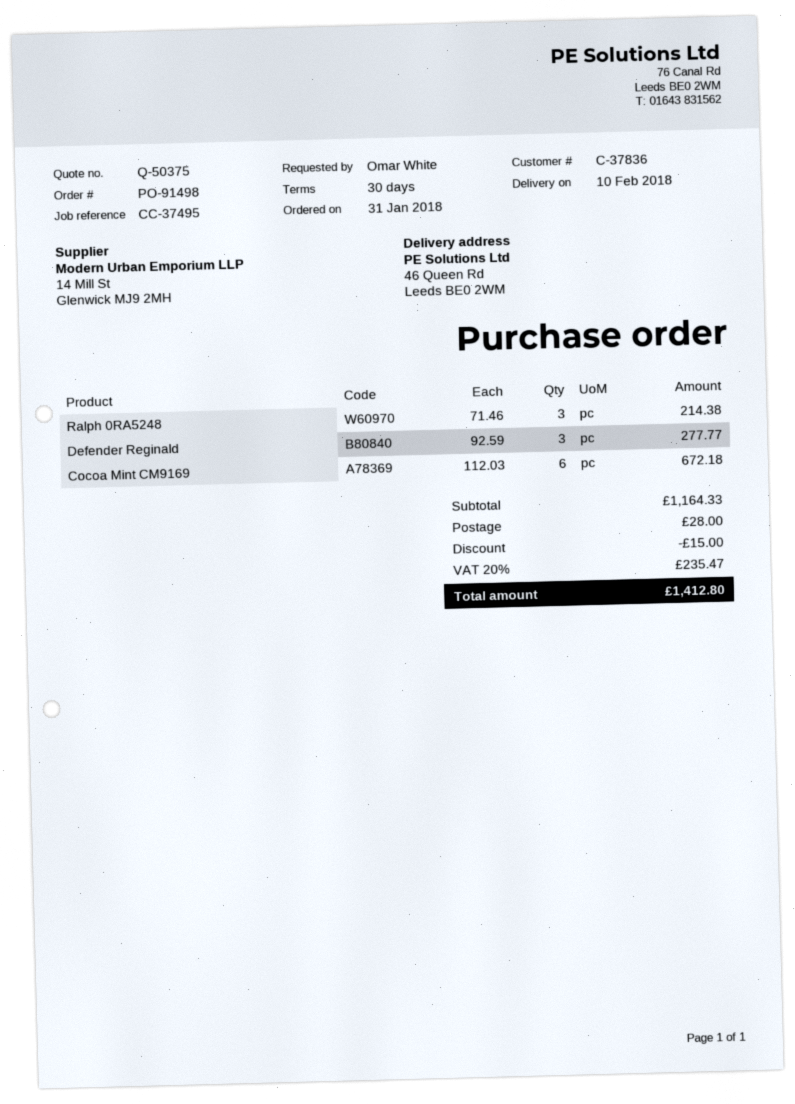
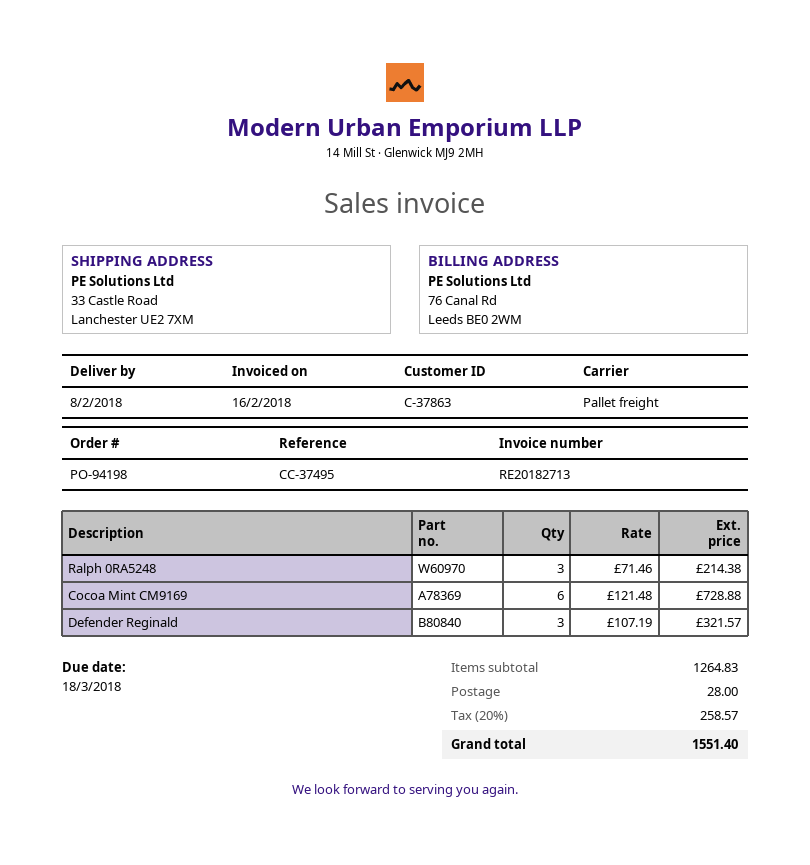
order number: PO-91498 -> PO-94198
delivery date: 2018-02-10 -> 2018-02-08
customer number: C-37836 -> C-37863
ship to: 46 Queen Rd, Leeds BE0 2WM -> 33 Castle Road, Lanchester UE2 7XM
Defender Reginald: 3 x 92.59 = 277.77 -> 3 x 107.19 = 321.57
Cocoa Mint CM9169: 6 x 112.03 = 672.18 -> 6 x 121.48 = 728.88
subtotal: 1164.33 -> 1264.83
discount: 15.00 -> none
tax: 20% = 235.47 -> 20% = 258.57
total: 1412.80 -> 1551.40

